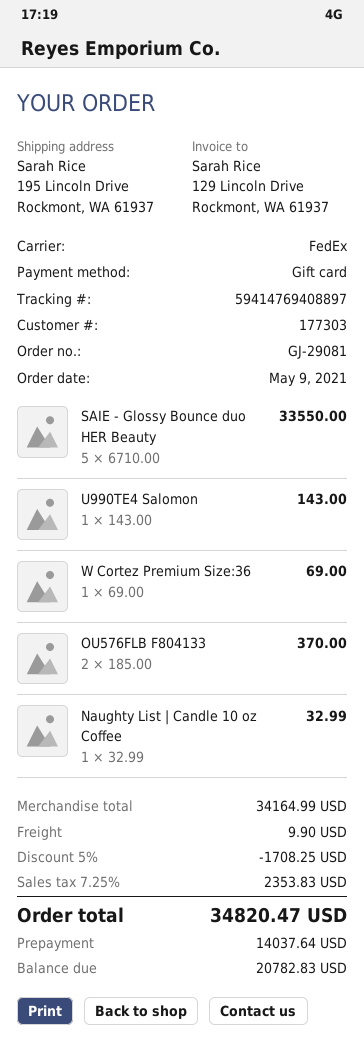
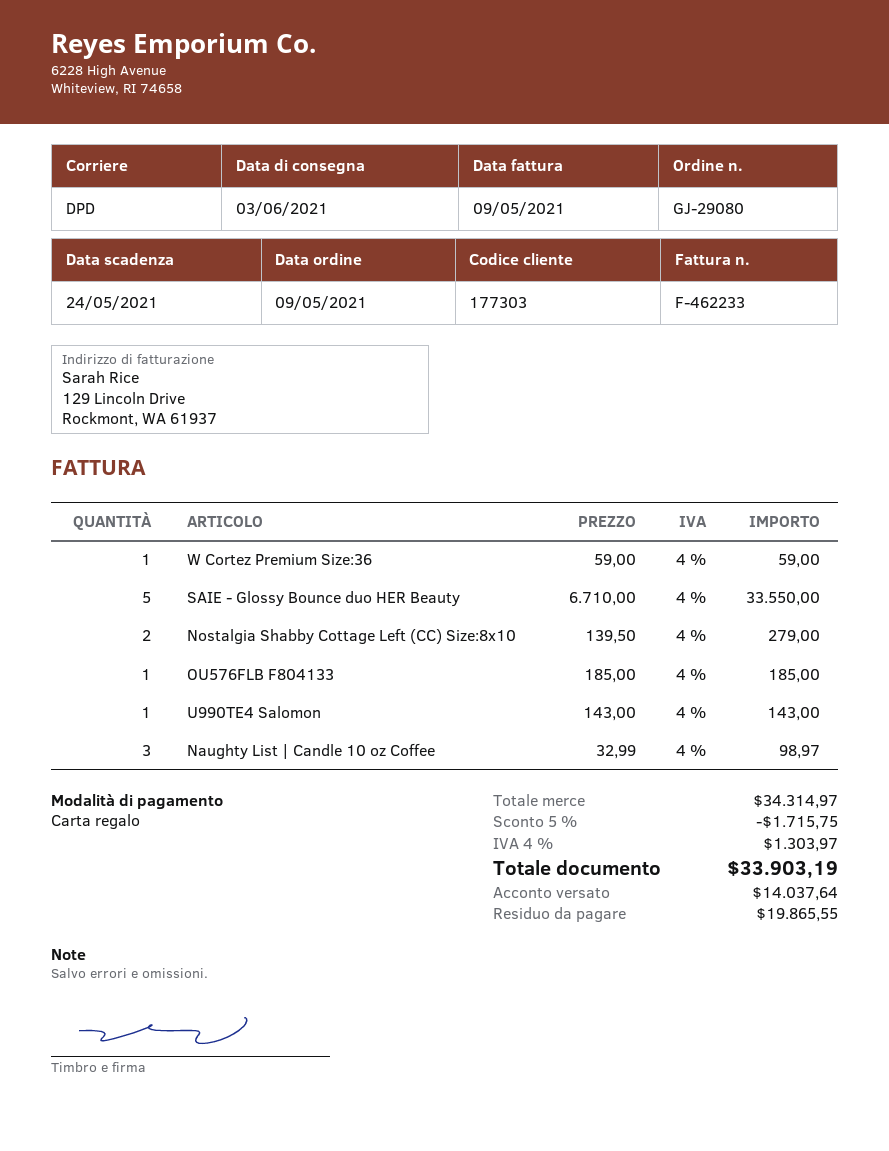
order number: GJ-29081 -> GJ-29080
shipping method: FedEx -> DPD
W Cortez Premium Size:36: 1 x 69.00 = 69.00 -> 1 x 59.00 = 59.00
OU576FLB F804133: 2 x 185.00 = 370.00 -> 1 x 185.00 = 185.00
Naughty List | Candle 10 oz Coffee: 1 x 32.99 = 32.99 -> 3 x 32.99 = 98.97
Nostalgia Shabby Cottage Left (CC) Size:8x10: none -> 2 x 139.50 = 279.00
subtotal: 34164.99 -> 34314.97
discount: 5% = 1708.25 -> 5% = 1715.75
shipping: 9.90 -> none
tax: 7.25% = 2353.83 -> 4% = 1303.97
total: 34820.47 -> 33903.19
balance: 20782.83 -> 19865.55

